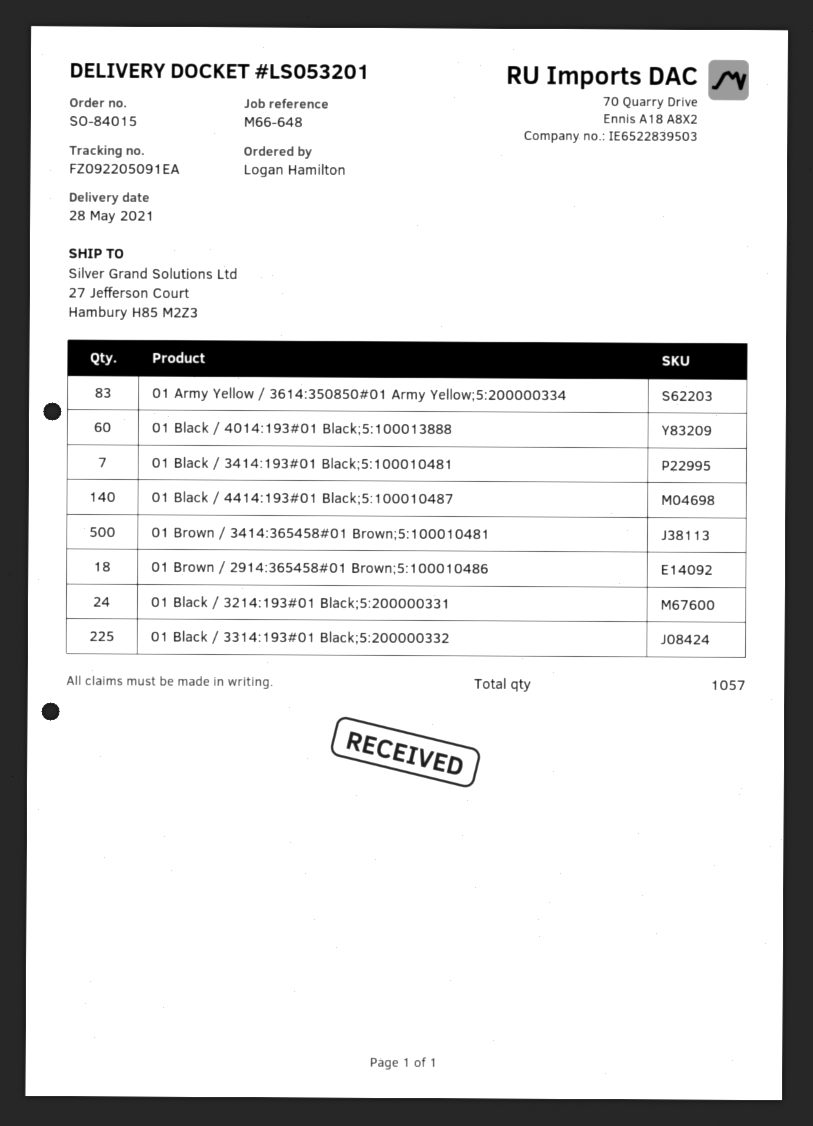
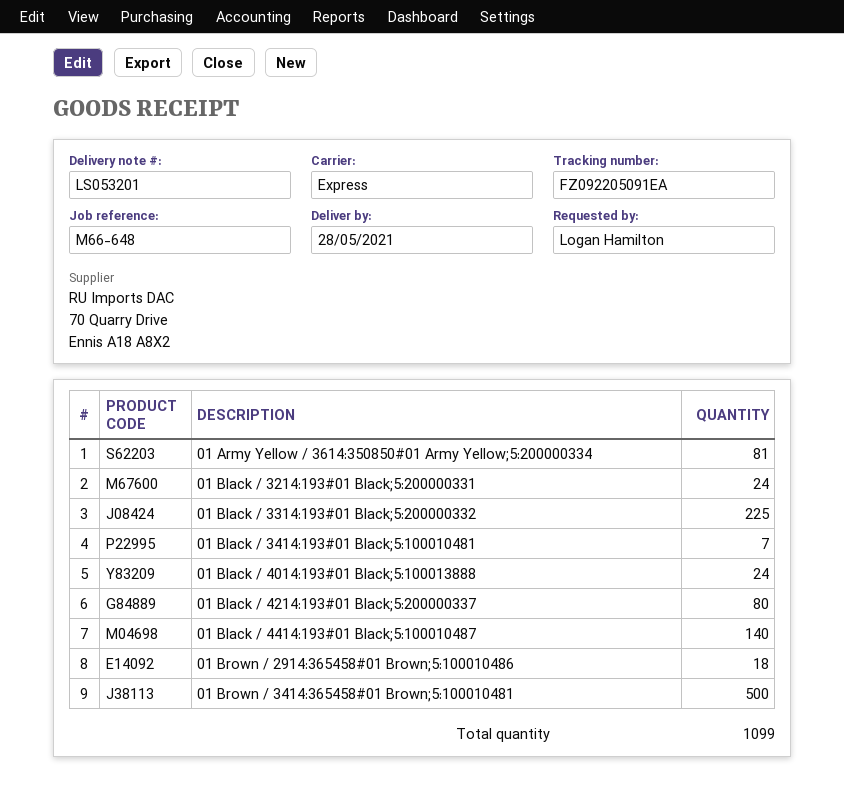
01 Army Yellow / 3614:350850#01 Army Yellow;5:200000334: 83 -> 81
01 Black / 4014:193#01 Black;5:100013888: 60 -> 24
01 Black / 4214:193#01 Black;5:200000337: none -> 80
total quantity: 1057 -> 1099

